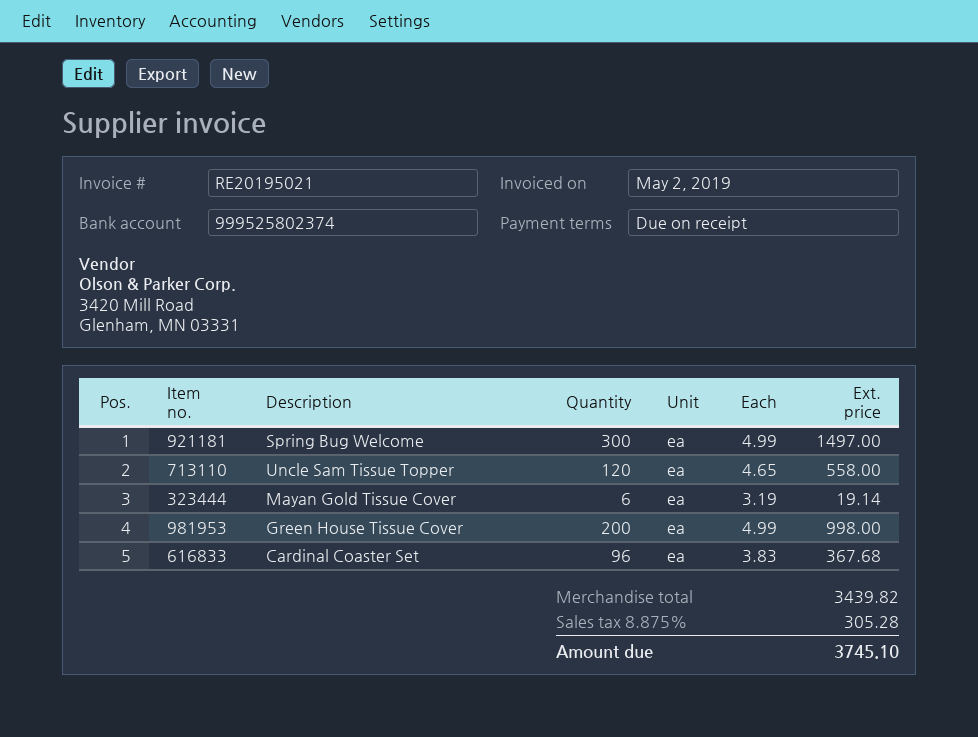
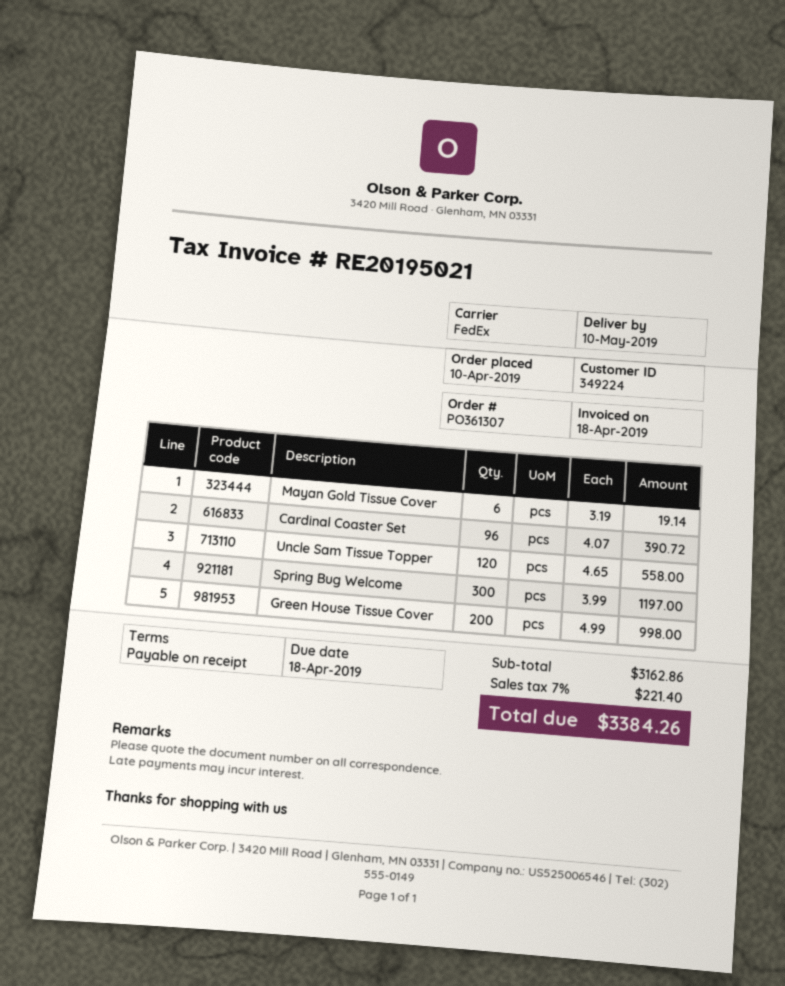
invoice date: 2019-05-02 -> 2019-04-18
Spring Bug Welcome: 300 x 4.99 = 1497.00 -> 300 x 3.99 = 1197.00
Cardinal Coaster Set: 96 x 3.83 = 367.68 -> 96 x 4.07 = 390.72
subtotal: 3439.82 -> 3162.86
tax: 8.875% = 305.28 -> 7% = 221.40
total: 3745.10 -> 3384.26

